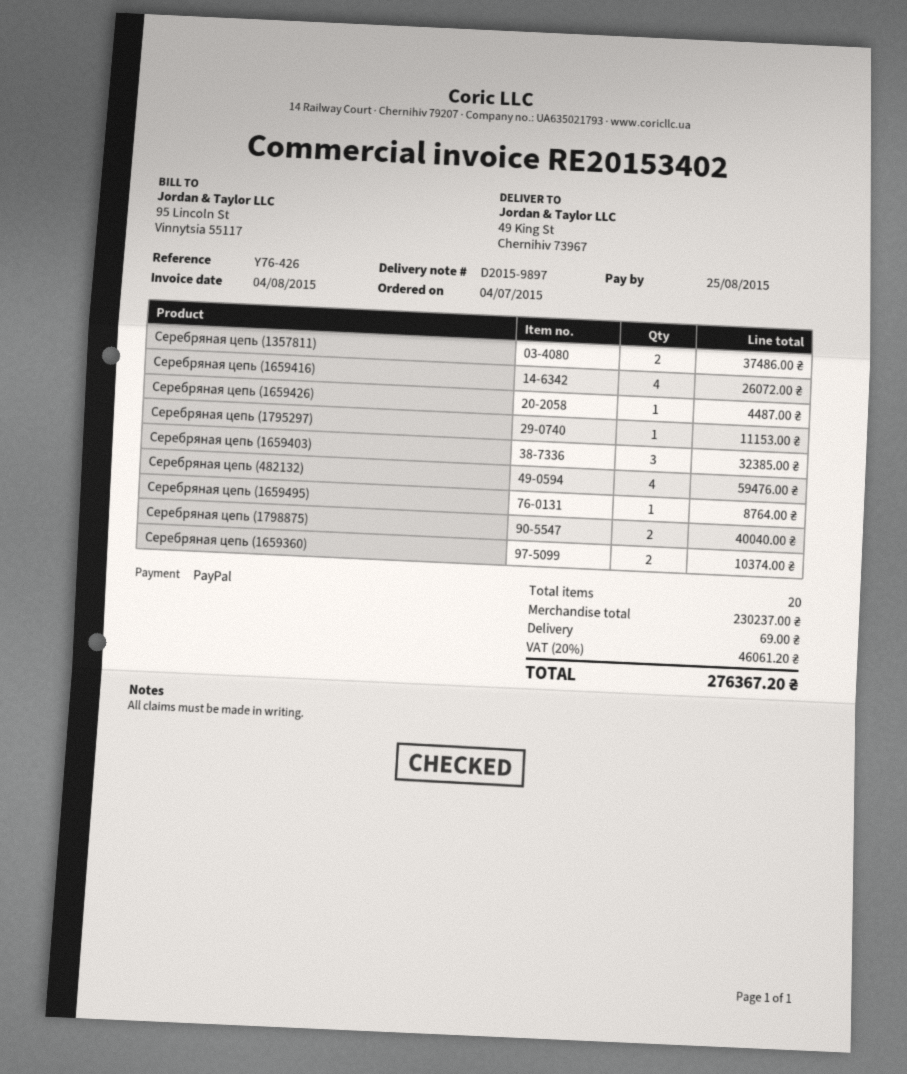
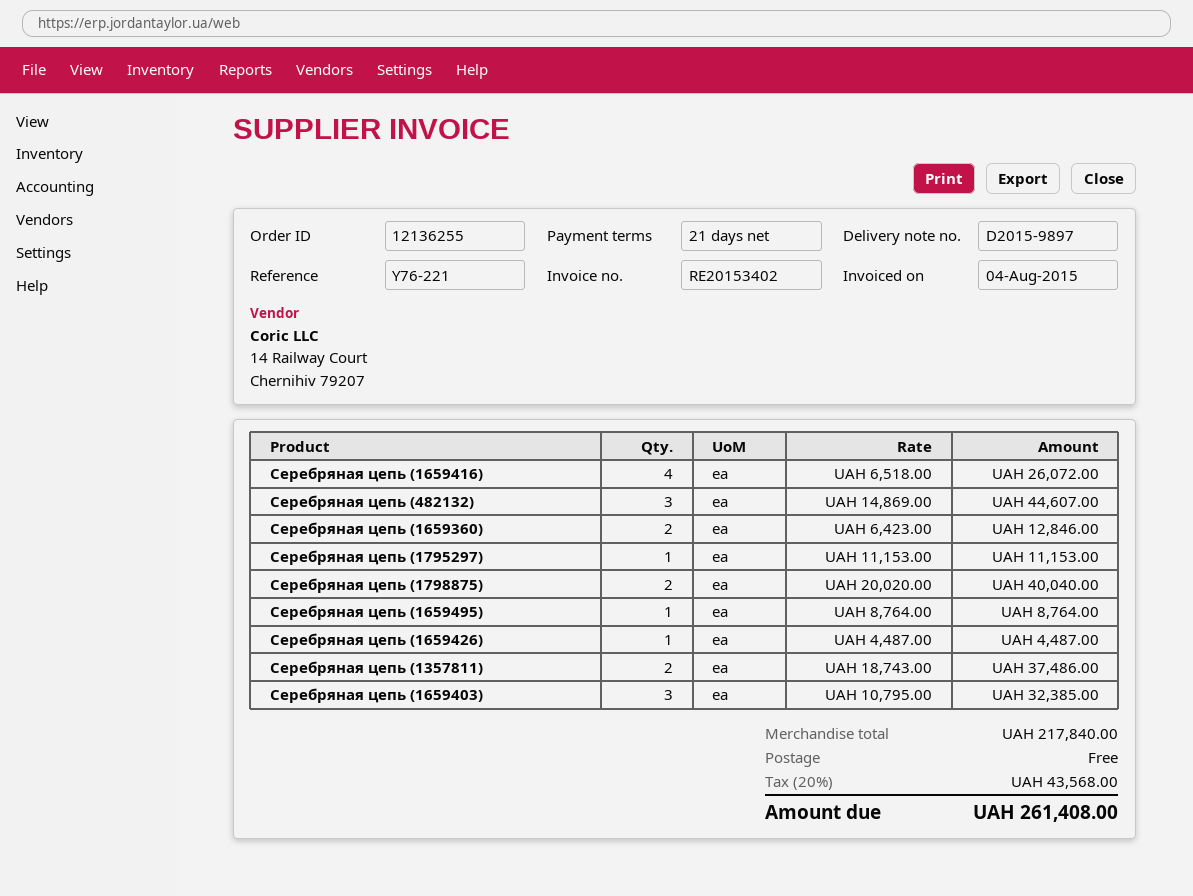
reference: Y76-426 -> Y76-221
Серебряная цепь (482132): 4 for 59476.00 -> 3 for 44607.00
Серебряная цепь (1659360): 2 for 10374.00 -> 2 for 12846.00
subtotal: 230237.00 -> 217840.00
shipping: 69.00 -> 0.00
tax: 20% = 46061.20 -> 20% = 43568.00
total: 276367.20 -> 261408.00

